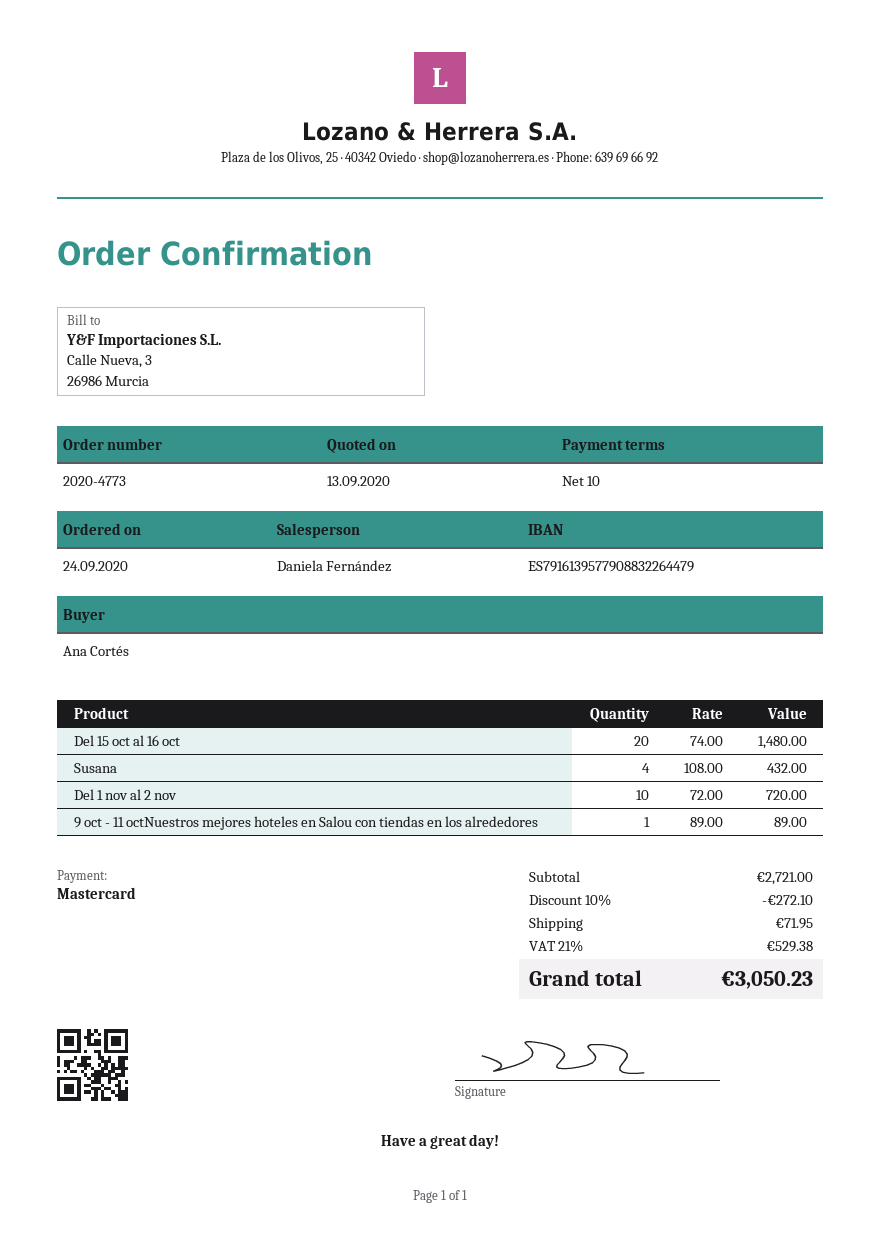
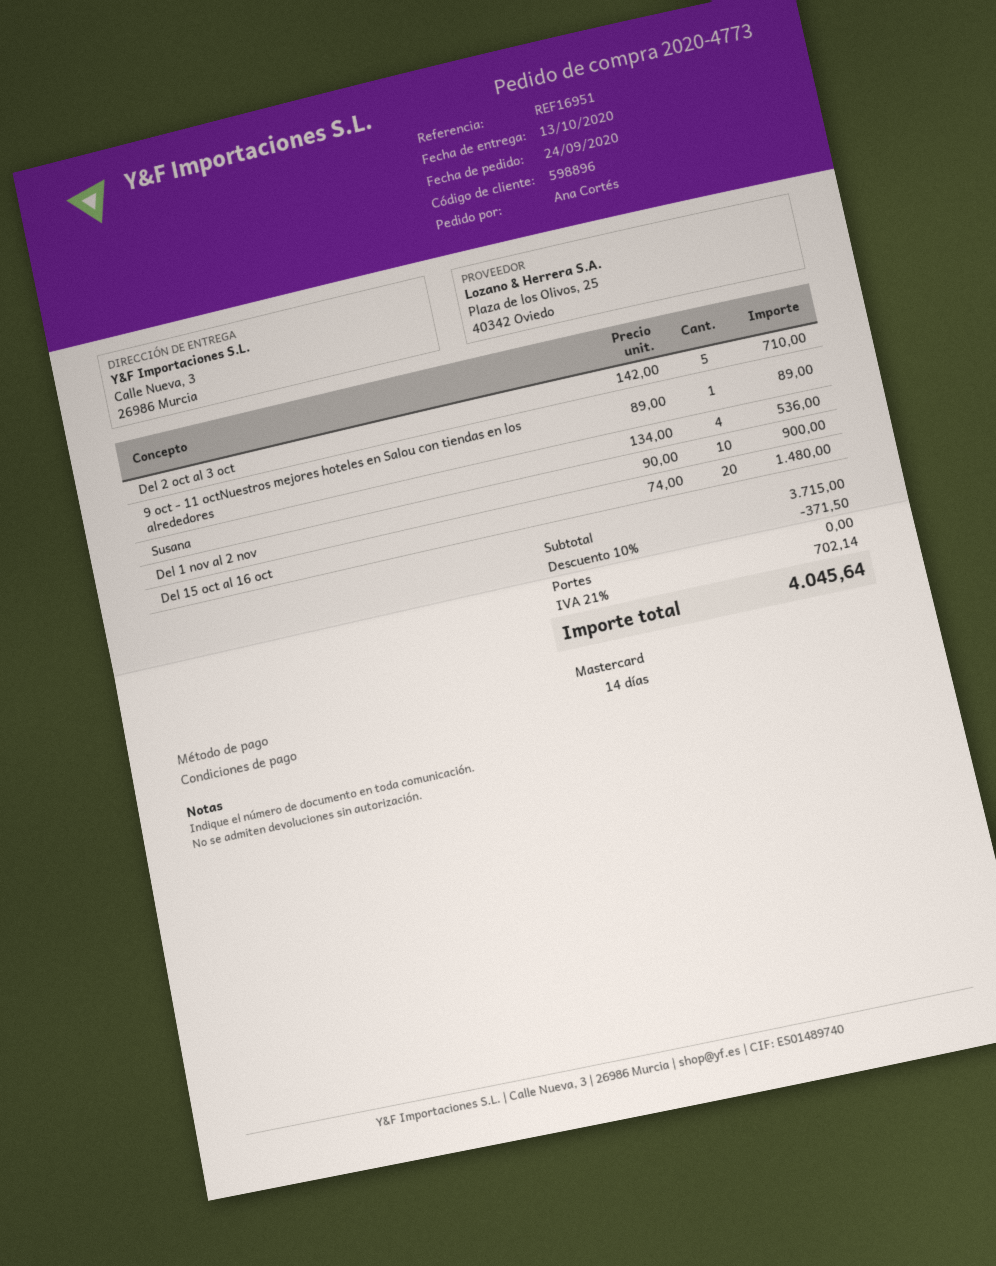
payment terms: 10 days -> 14 days
Susana: 4 x 108.00 = 432.00 -> 4 x 134.00 = 536.00
Del 1 nov al 2 nov: 10 x 72.00 = 720.00 -> 10 x 90.00 = 900.00
Del 2 oct al 3 oct: none -> 5 x 142.00 = 710.00
subtotal: 2721.00 -> 3715.00
discount: 10% = 272.10 -> 10% = 371.50
shipping: 71.95 -> 0.00
tax: 21% = 529.38 -> 21% = 702.14
total: 3050.23 -> 4045.64

